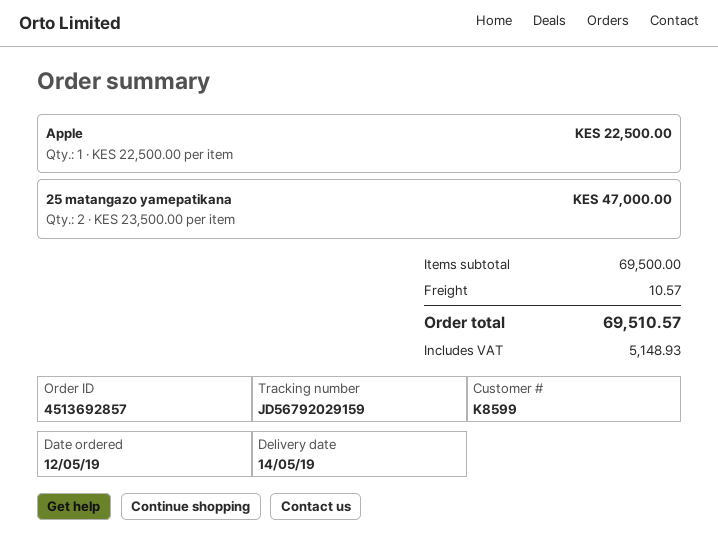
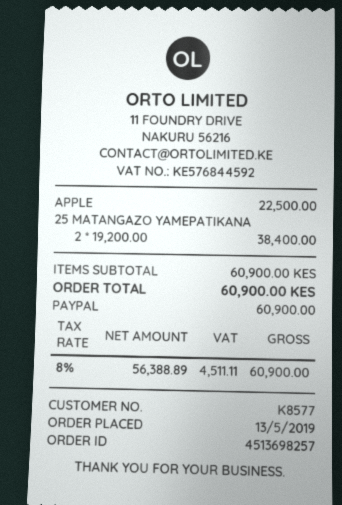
order number: 4513692857 -> 4513698257
order date: 2019-05-12 -> 2019-05-13
customer number: K8599 -> K8577
25 matangazo yamepatikana: 2 x 23500.00 = 47000.00 -> 2 x 19200.00 = 38400.00
subtotal: 69500.00 -> 60900.00
shipping: 10.57 -> none
tax: 5148.93 -> 4511.11
total: 69510.57 -> 60900.00

